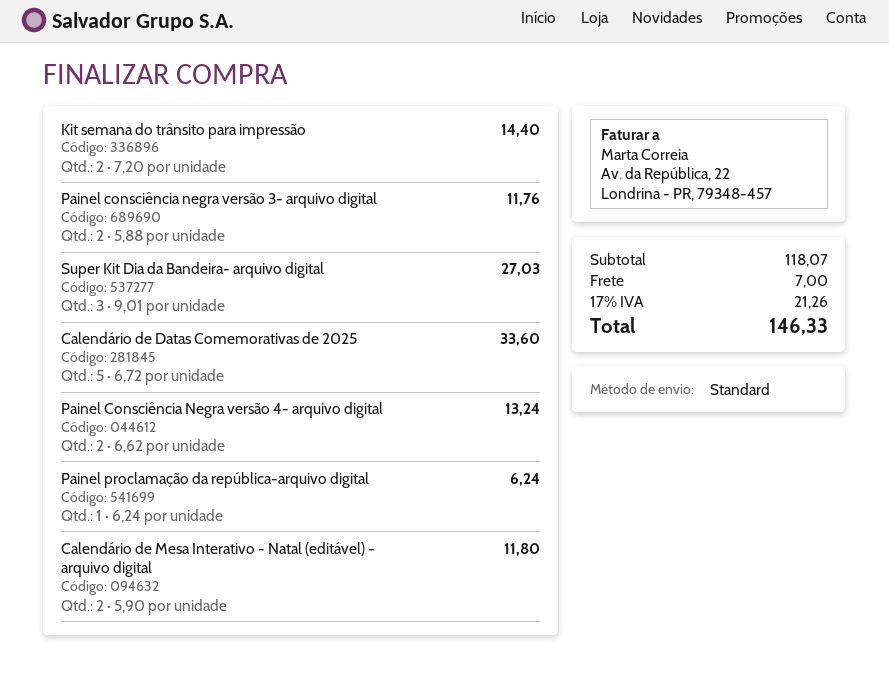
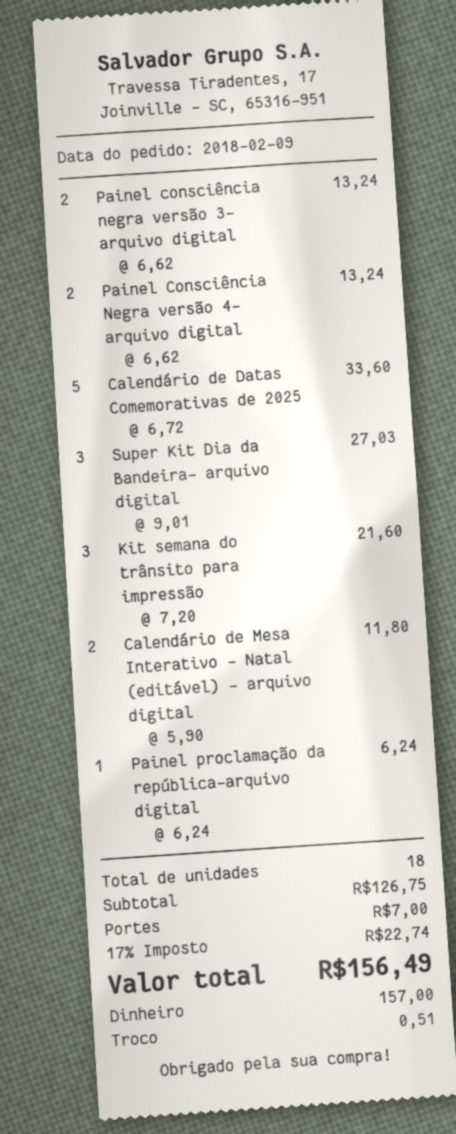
Kit semana do trânsito para impressão: 2 x 7.20 = 14.40 -> 3 x 7.20 = 21.60
Painel consciência negra versão 3- arquivo digital: 2 x 5.88 = 11.76 -> 2 x 6.62 = 13.24
subtotal: 118.07 -> 126.75
tax: 17% = 21.26 -> 17% = 22.74
total: 146.33 -> 156.49

